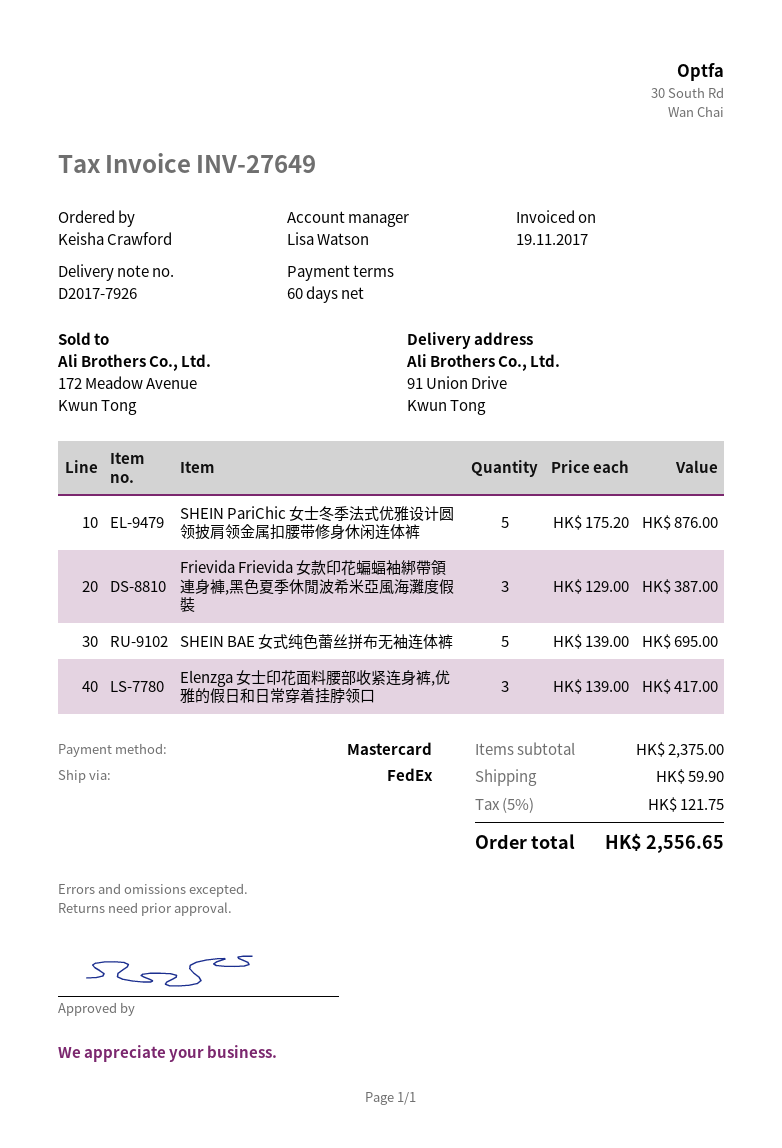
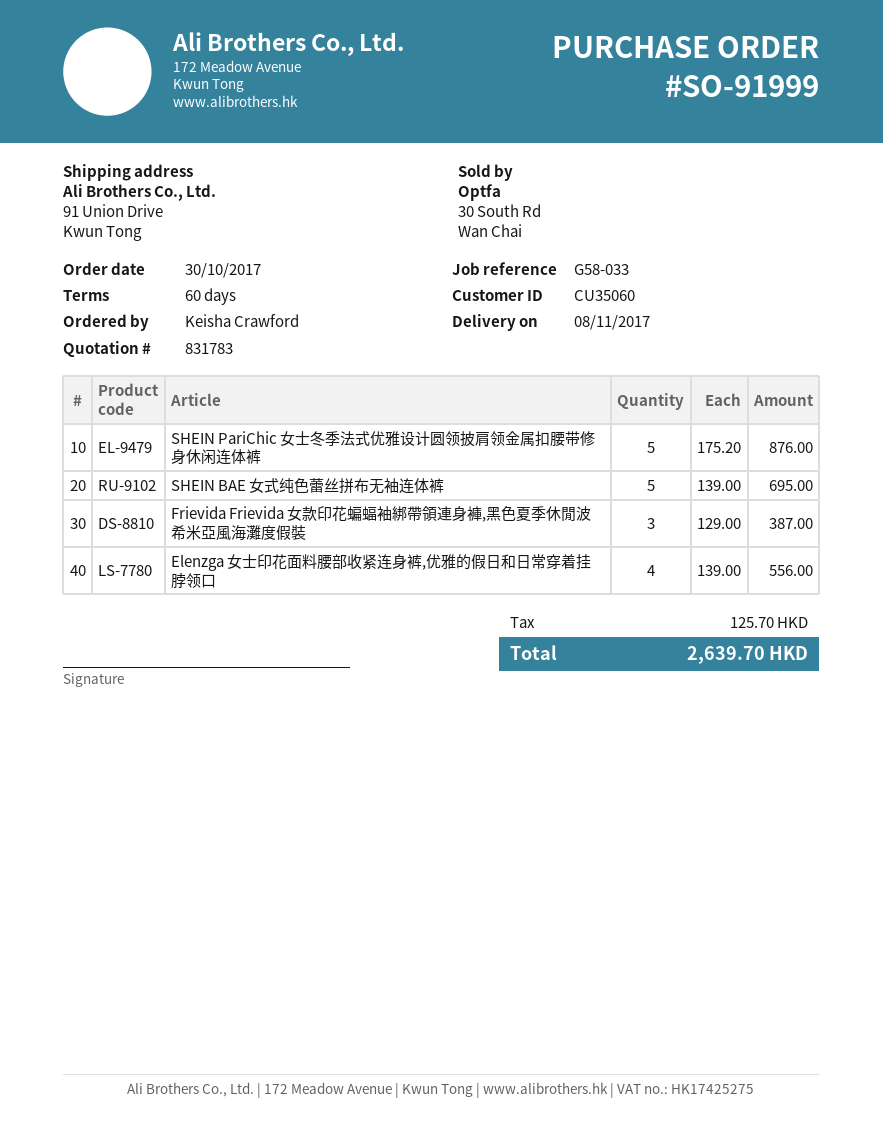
Elenzga 女士印花面料腰部收紧连身裤,优雅的假日和日常穿着挂脖领口: 3 x 139.00 = 417.00 -> 4 x 139.00 = 556.00
shipping: 59.90 -> none
tax: 121.75 -> 125.70
total: 2556.65 -> 2639.70

